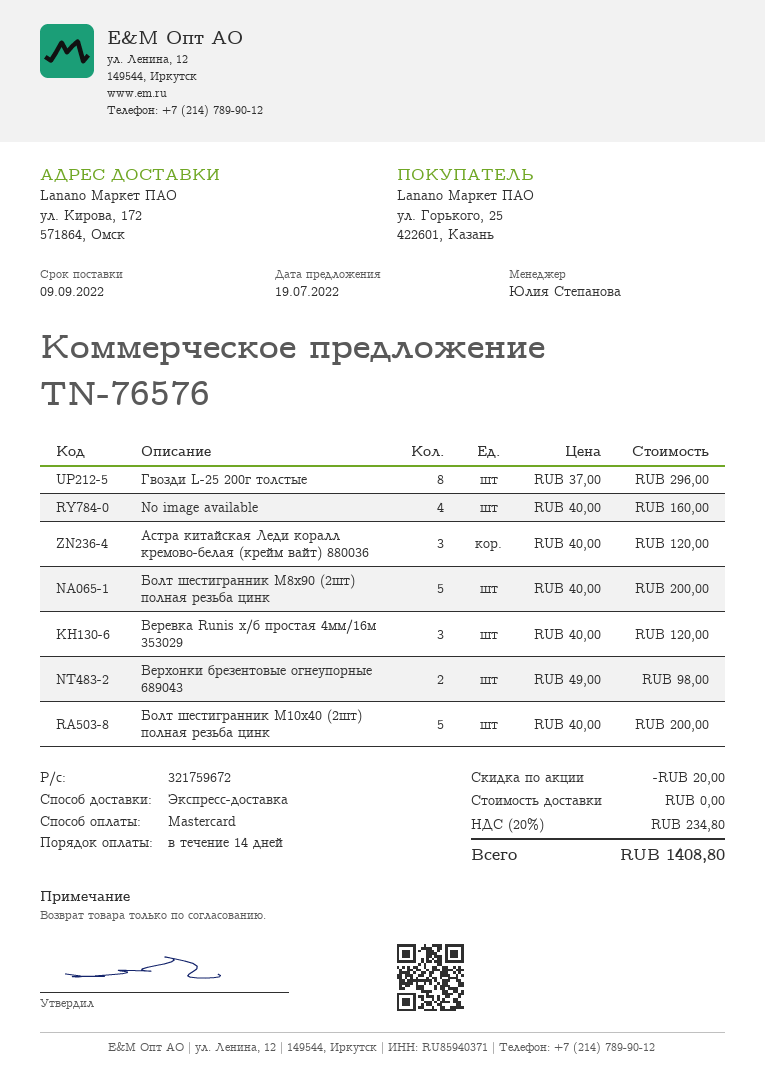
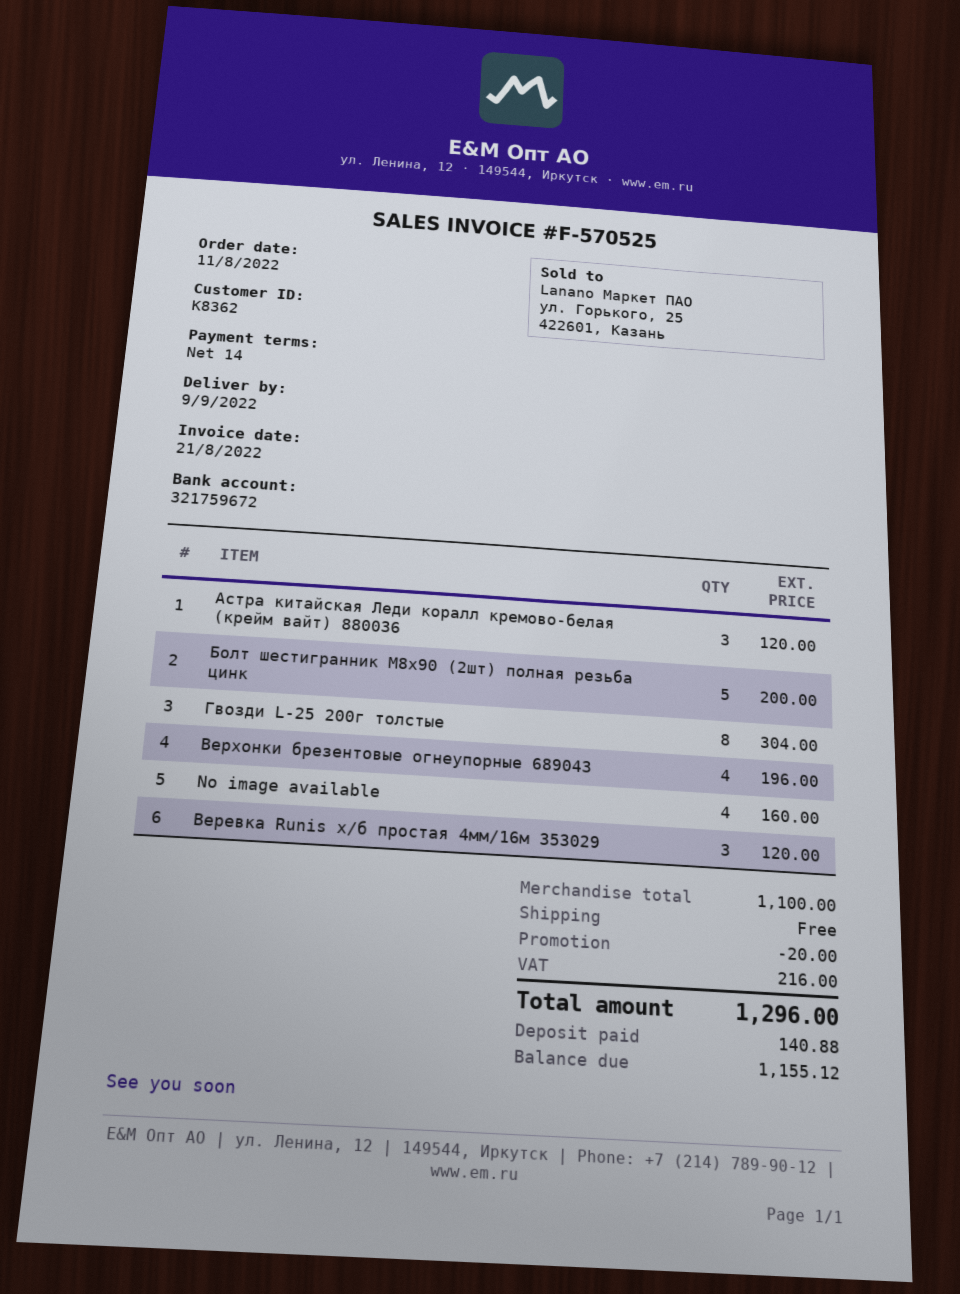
Гвозди L-25 200г толстые: 8 for 296.00 -> 8 for 304.00
Верхонки брезентовые огнеупорные 689043: 2 for 98.00 -> 4 for 196.00
Болт шестигранник М10х40 (2шт) полная резьба цинк: 5 for 200.00 -> none
tax: 234.80 -> 216.00
total: 1408.80 -> 1296.00

